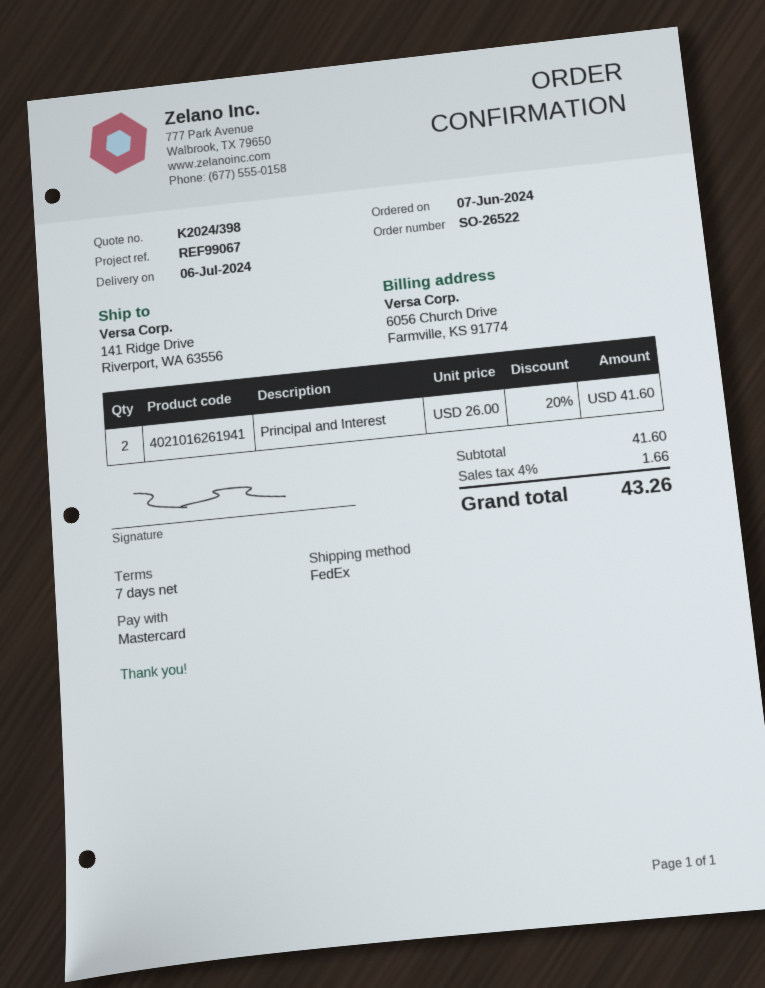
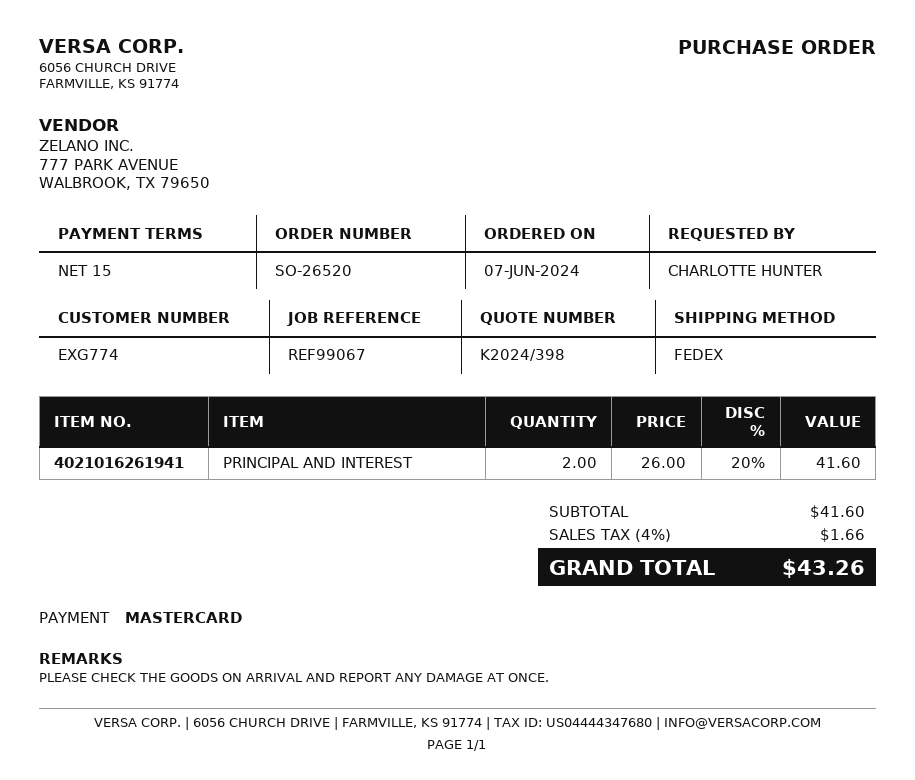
order number: SO-26522 -> SO-26520
payment terms: 7 days -> 15 days

